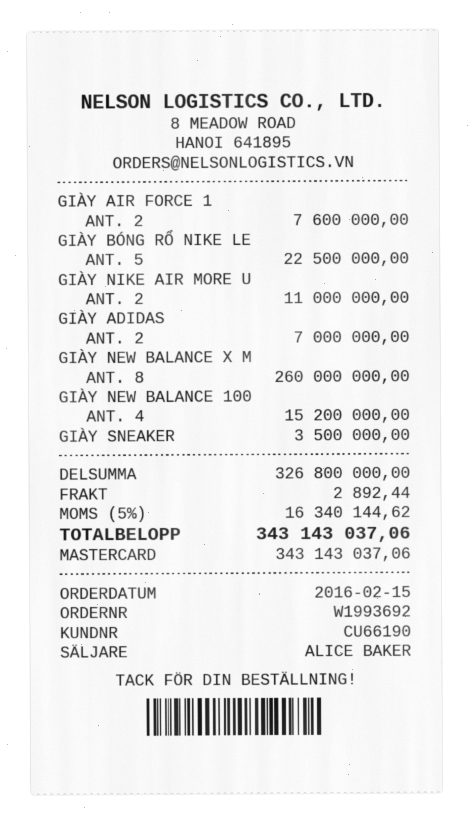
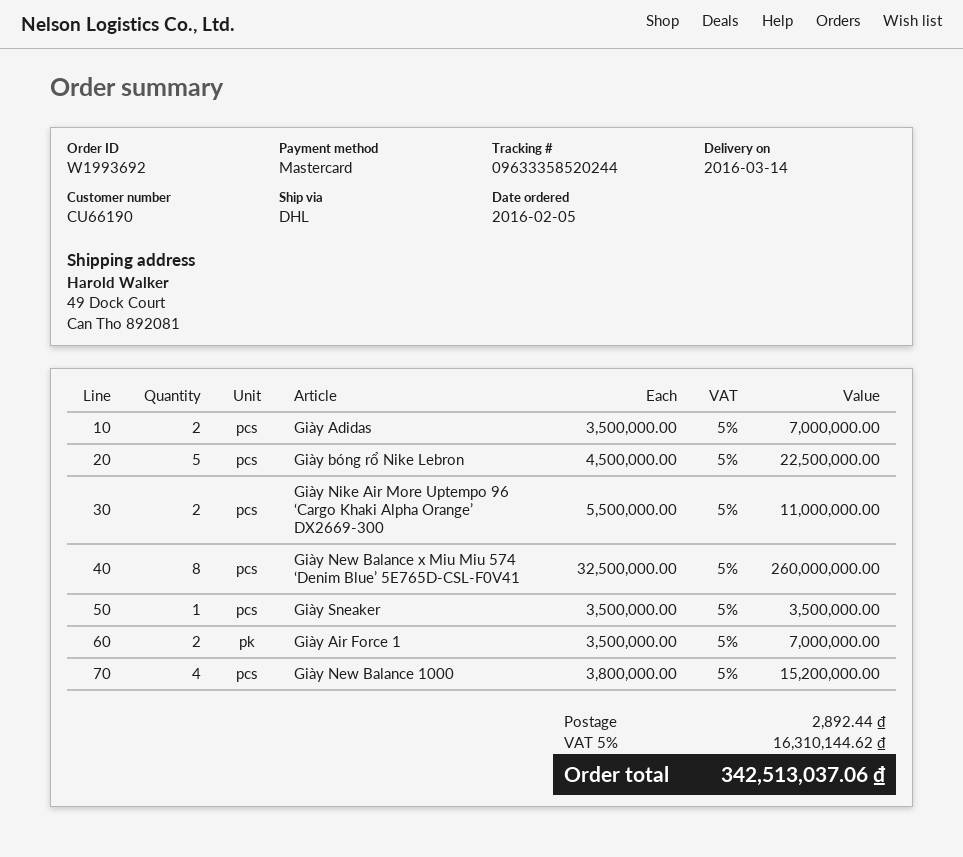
order date: 2016-02-15 -> 2016-02-05
GIÀY AIR FORCE 1: 2 for 7600000.00 -> 2 for 7000000.00
tax: 5% = 16340144.62 -> 5% = 16310144.62
total: 343143037.06 -> 342513037.06

